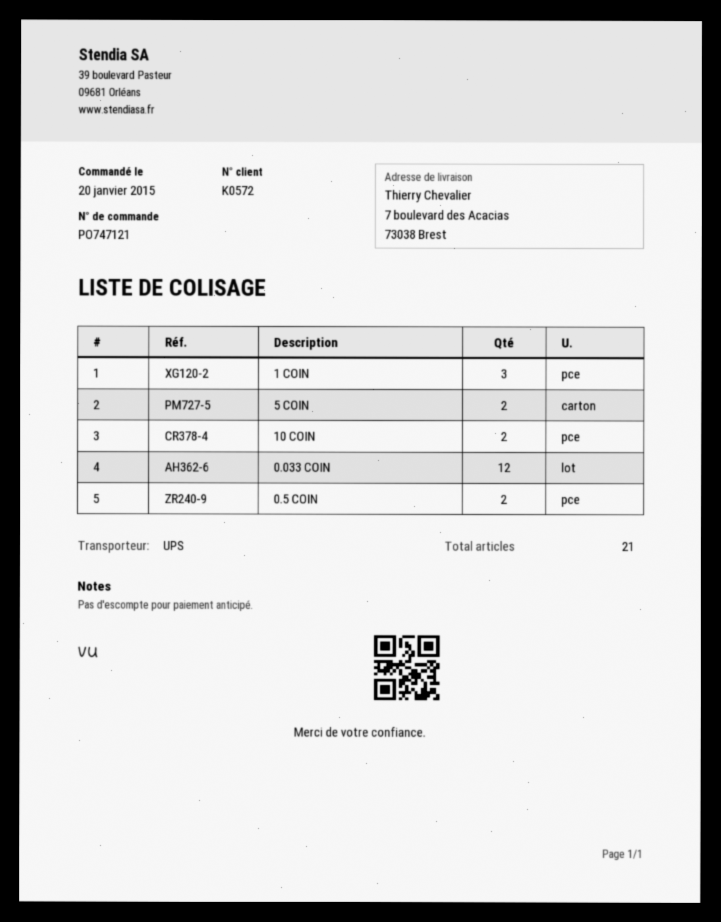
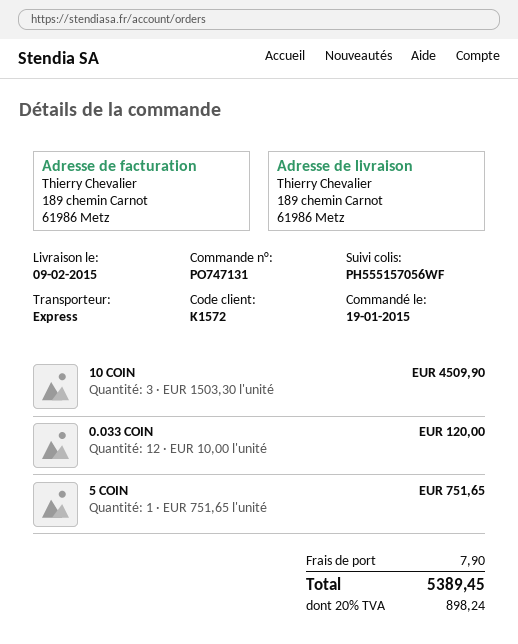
order number: PO747121 -> PO747131
order date: 2015-01-20 -> 2015-01-19
customer number: K0572 -> K1572
shipping method: UPS -> express
ship to: 7 boulevard des Acacias, 73038 Brest -> 189 chemin Carnot, 61986 Metz
1 COIN: 3 -> none
5 COIN: 2 -> 1
10 COIN: 2 -> 3
0.5 COIN: 2 -> none

